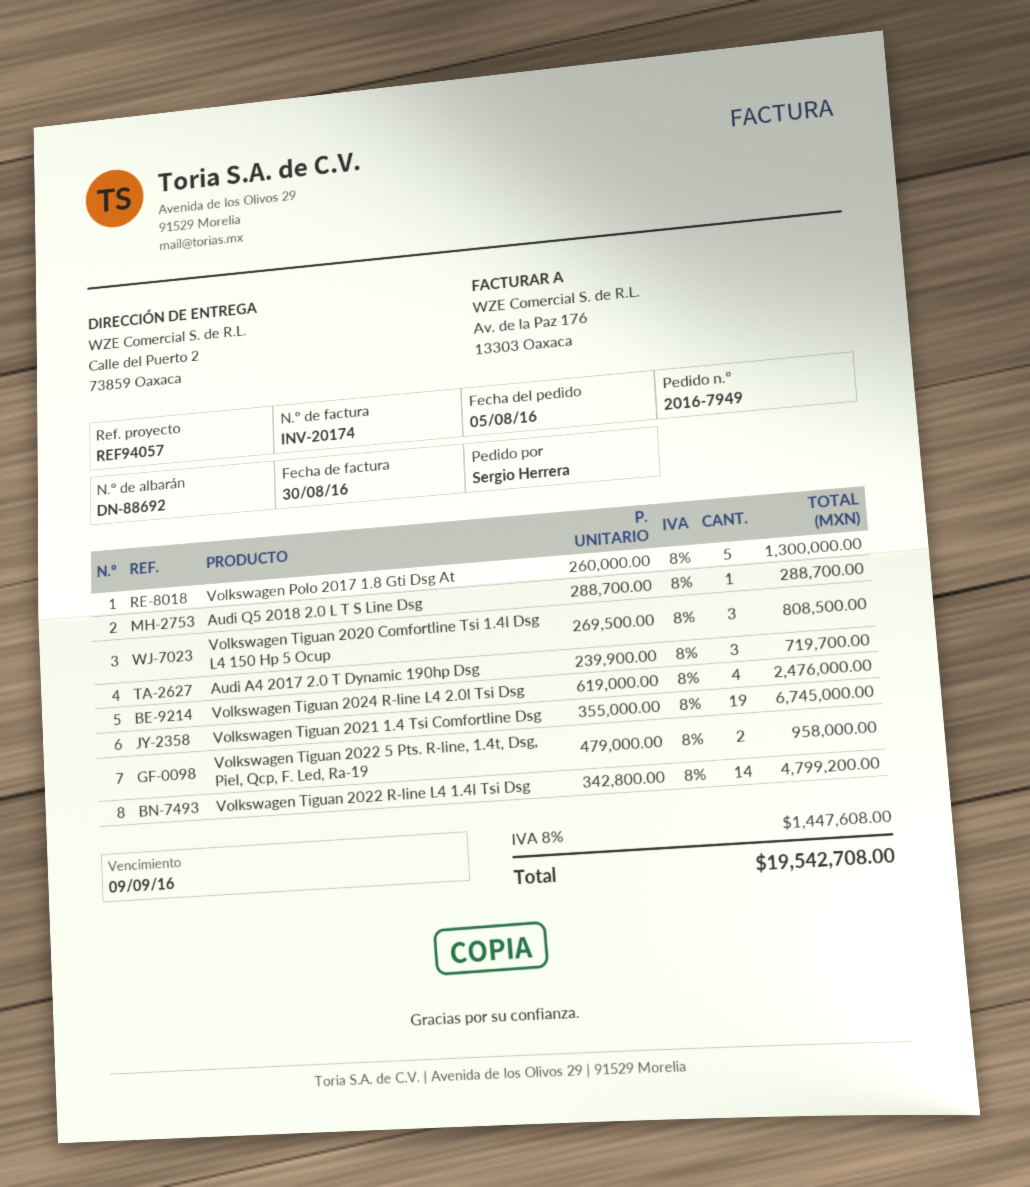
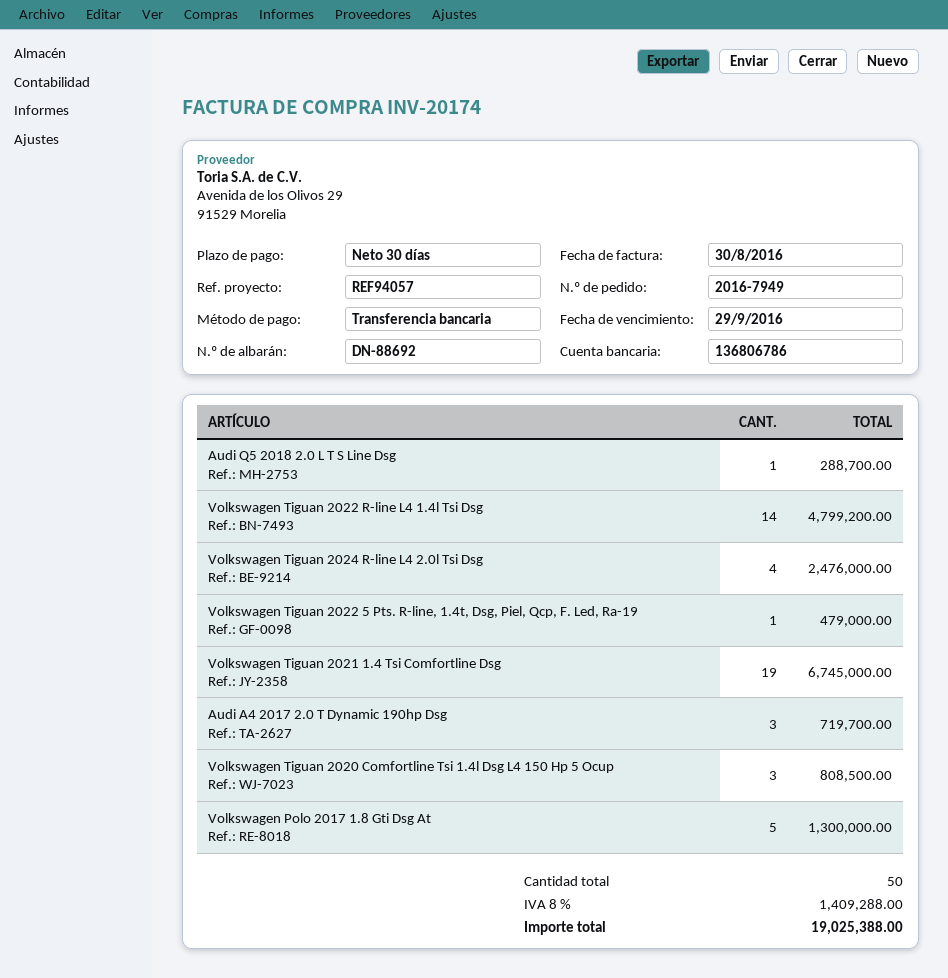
due date: 2016-09-09 -> 2016-09-29
Volkswagen Tiguan 2022 5 Pts. R-line, 1.4t, Dsg, Piel, Qcp, F. Led, Ra-19: 2 for 958000.00 -> 1 for 479000.00
tax: 8% = 1447608.00 -> 8% = 1409288.00
total: 19542708.00 -> 19025388.00

